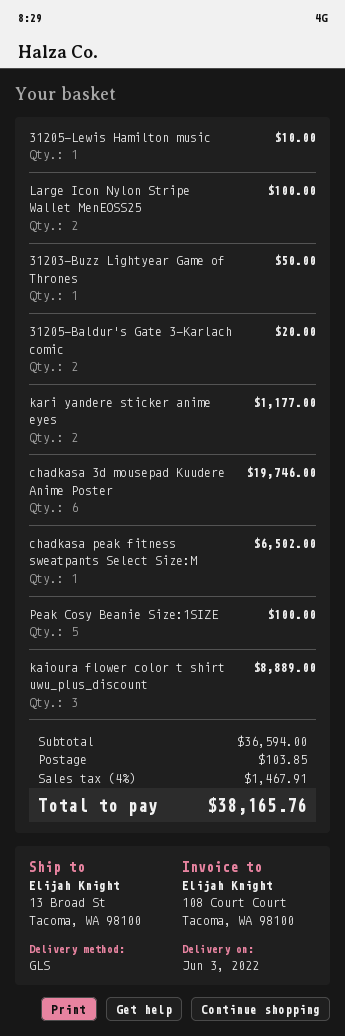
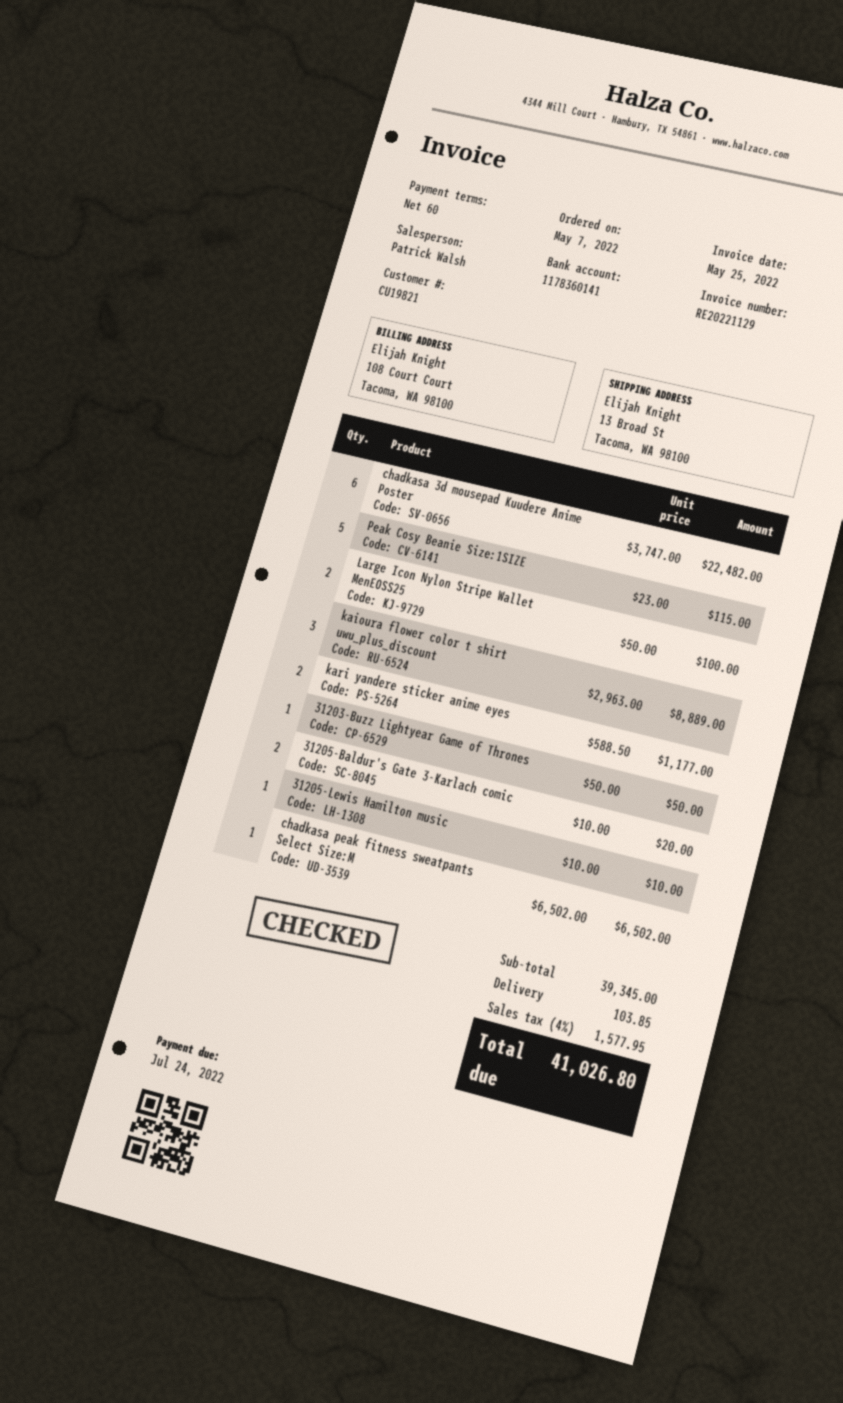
chadkasa 3d mousepad Kuudere Anime Poster: 6 for 19746.00 -> 6 for 22482.00
Peak Cosy Beanie Size:1SIZE: 5 for 100.00 -> 5 for 115.00
subtotal: 36594.00 -> 39345.00
tax: 4% = 1467.91 -> 4% = 1577.95
total: 38165.76 -> 41026.80

